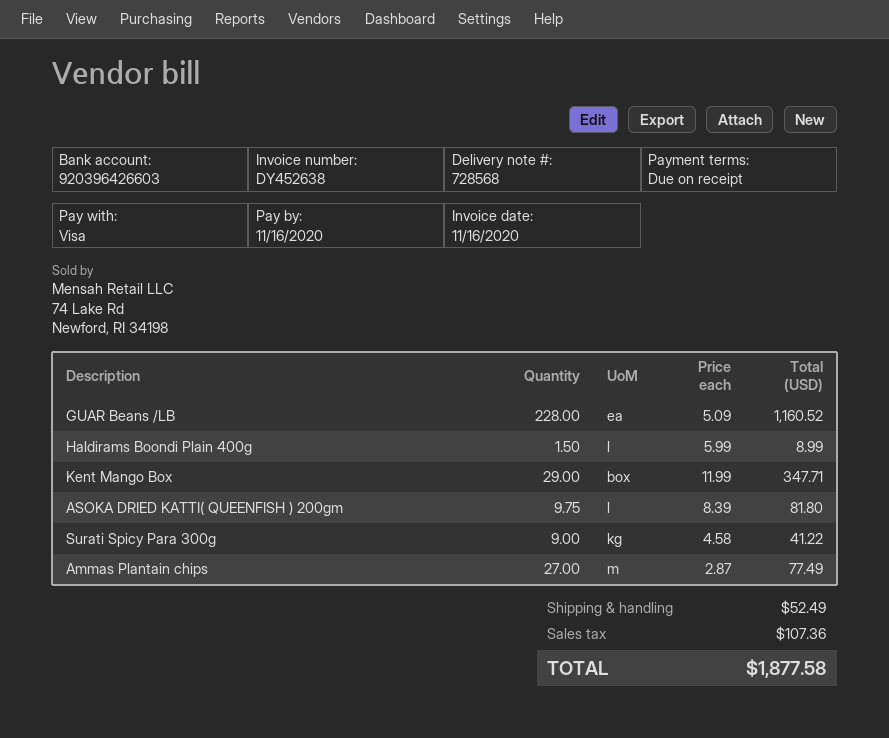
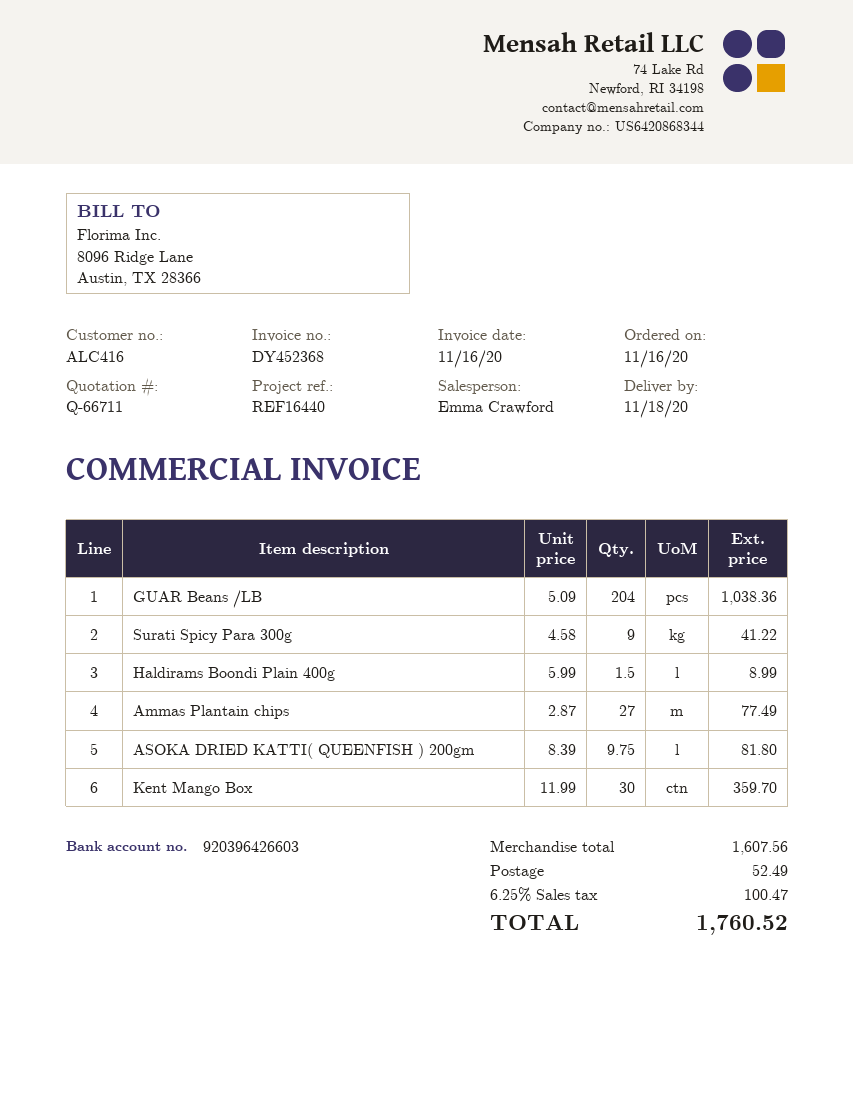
invoice number: DY452638 -> DY452368
GUAR Beans /LB: 228 x 5.09 = 1160.52 -> 204 x 5.09 = 1038.36
Kent Mango Box: 29 x 11.99 = 347.71 -> 30 x 11.99 = 359.70
tax: 107.36 -> 100.47
total: 1877.58 -> 1760.52

